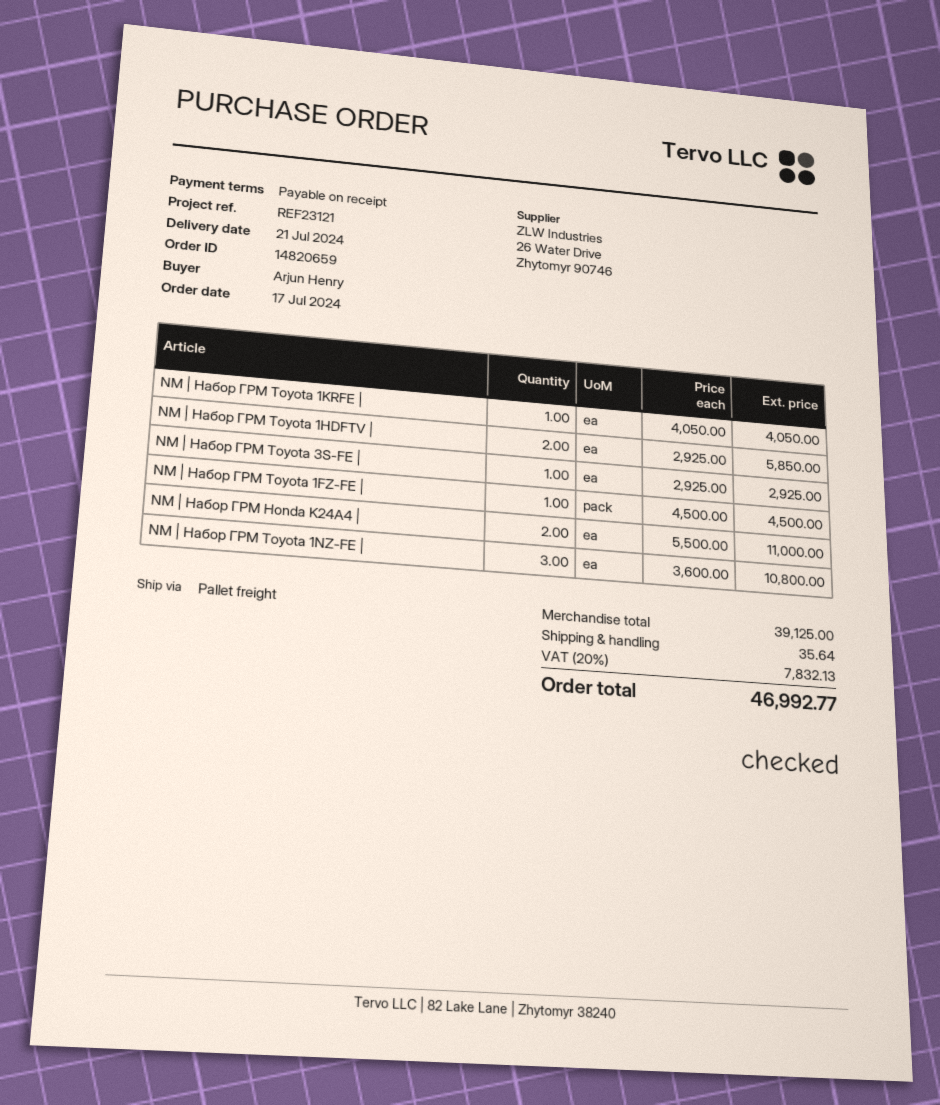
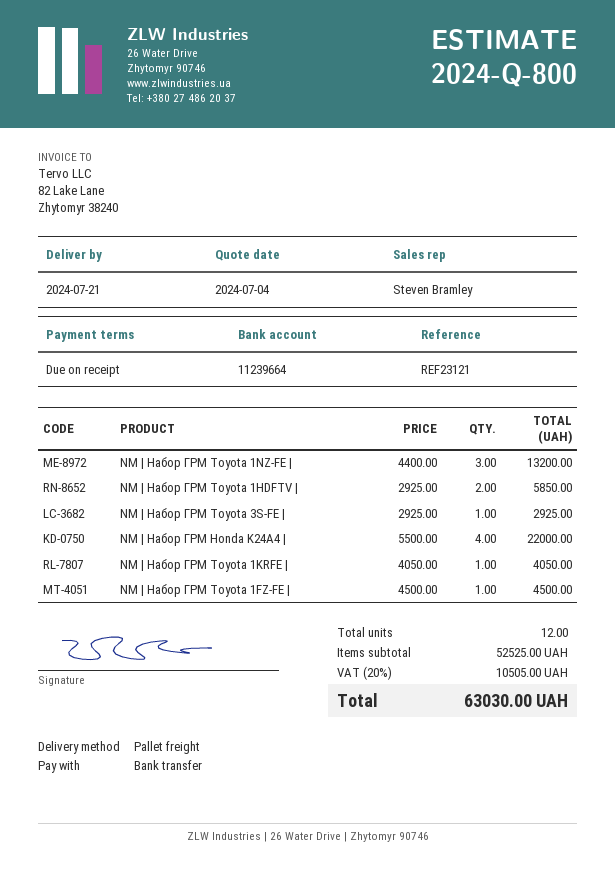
NM | Набор ГРМ Honda K24A4 |: 2 x 5500.00 = 11000.00 -> 4 x 5500.00 = 22000.00
NM | Набор ГРМ Toyota 1NZ-FE |: 3 x 3600.00 = 10800.00 -> 3 x 4400.00 = 13200.00
subtotal: 39125.00 -> 52525.00
shipping: 35.64 -> none
tax: 20% = 7832.13 -> 20% = 10505.00
total: 46992.77 -> 63030.00

